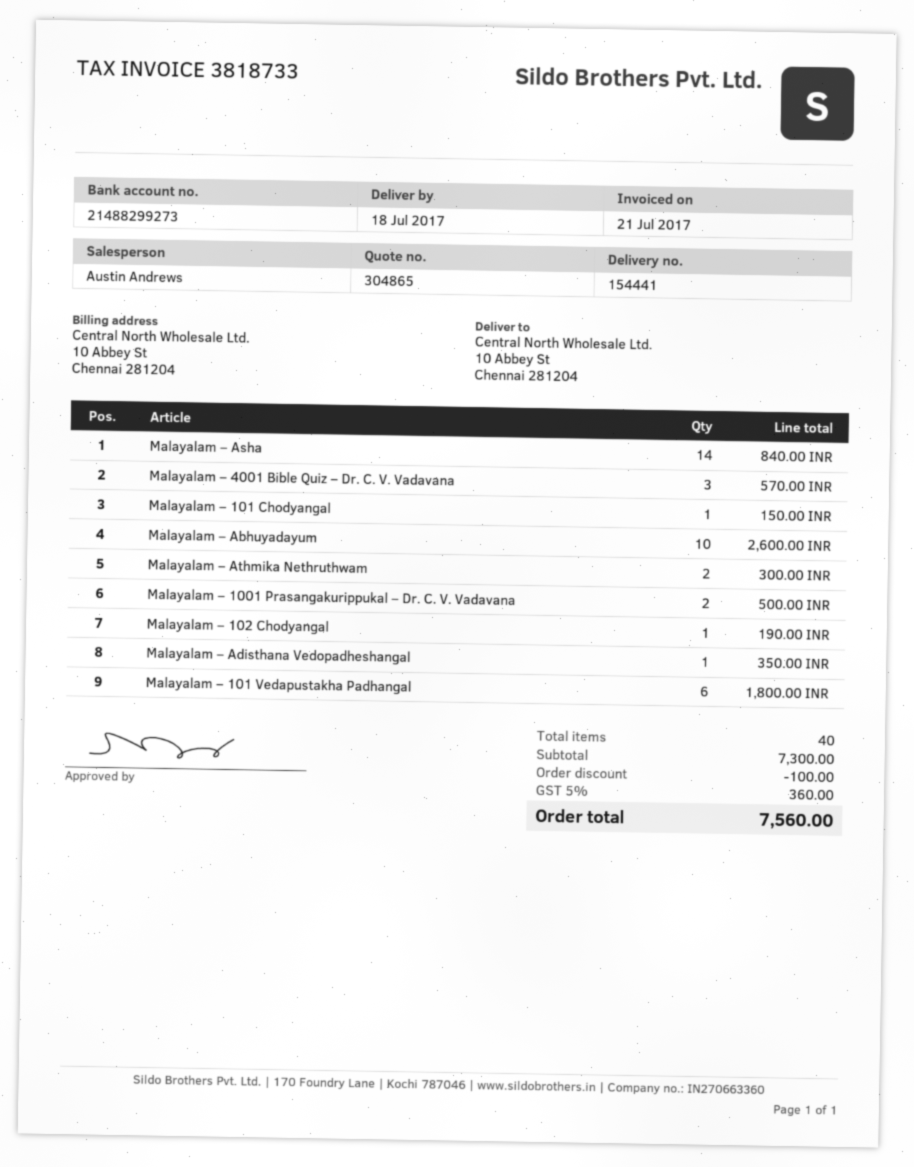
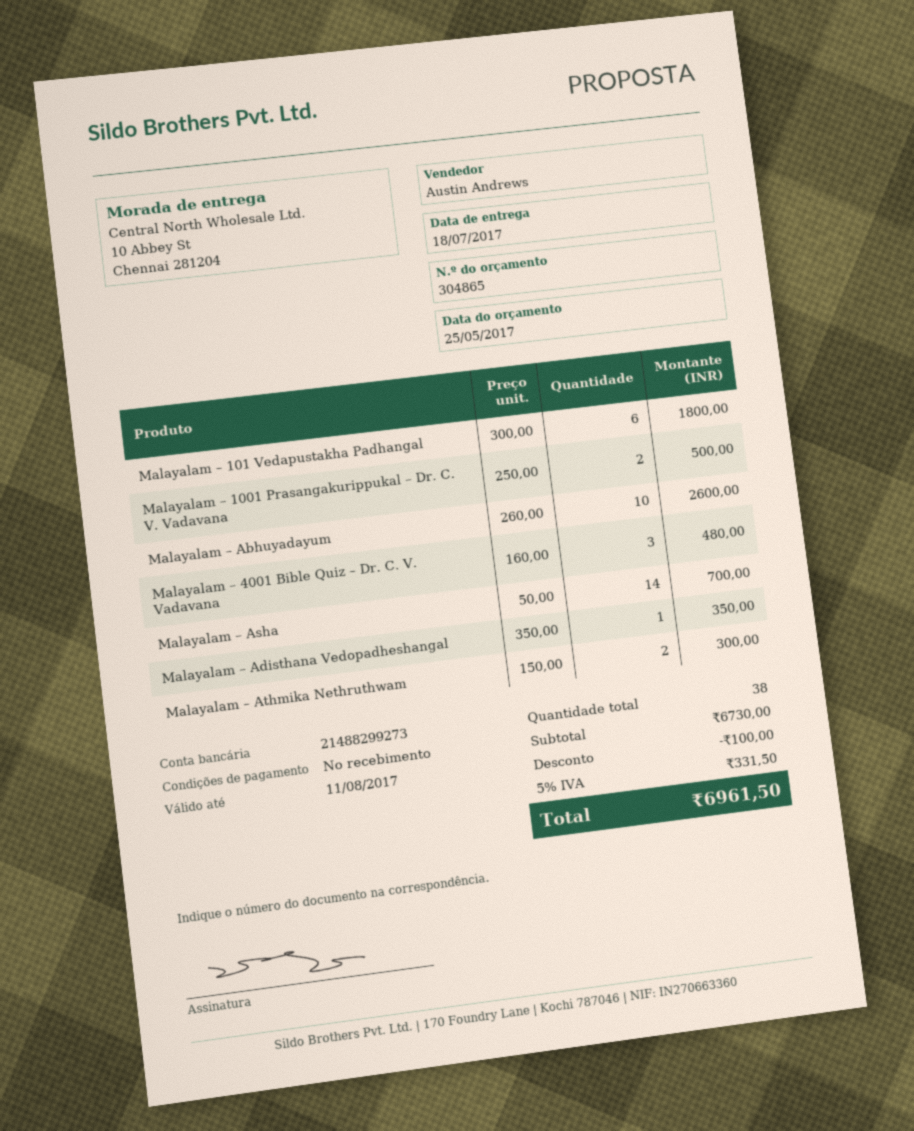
Malayalam – Asha: 14 for 840.00 -> 14 for 700.00
Malayalam – 4001 Bible Quiz – Dr. C. V. Vadavana: 3 for 570.00 -> 3 for 480.00
Malayalam – 101 Chodyangal: 1 for 150.00 -> none
Malayalam – 102 Chodyangal: 1 for 190.00 -> none
total quantity: 40 -> 38
subtotal: 7300.00 -> 6730.00
tax: 5% = 360.00 -> 5% = 331.50
total: 7560.00 -> 6961.50

